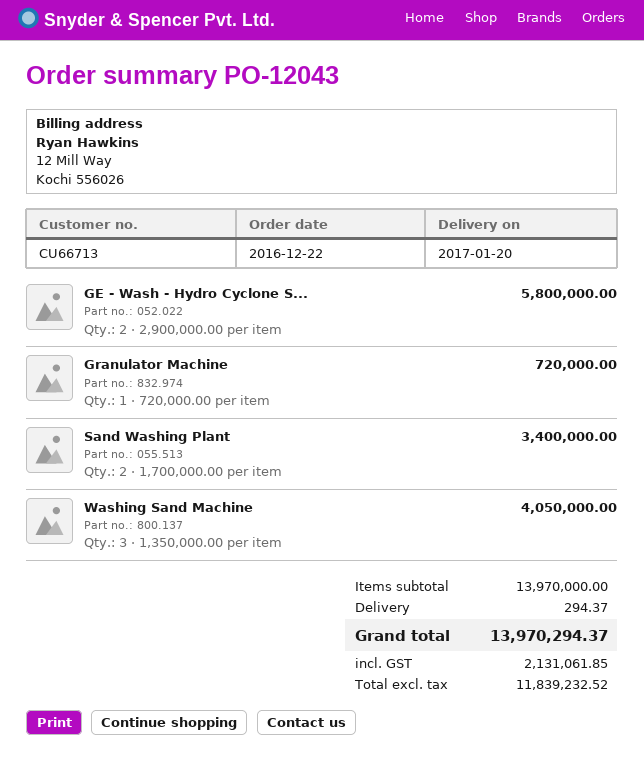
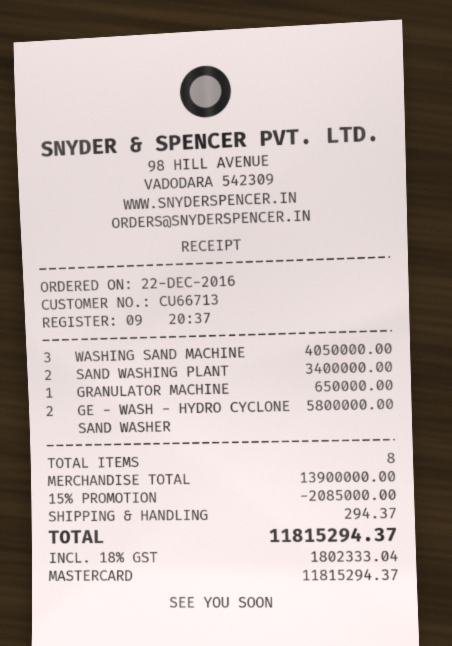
Granulator Machine: 1 for 720000.00 -> 1 for 650000.00
subtotal: 13970000.00 -> 13900000.00
discount: none -> 15% = 2085000.00
tax: 2131061.85 -> 1802333.04
total: 13970294.37 -> 11815294.37

